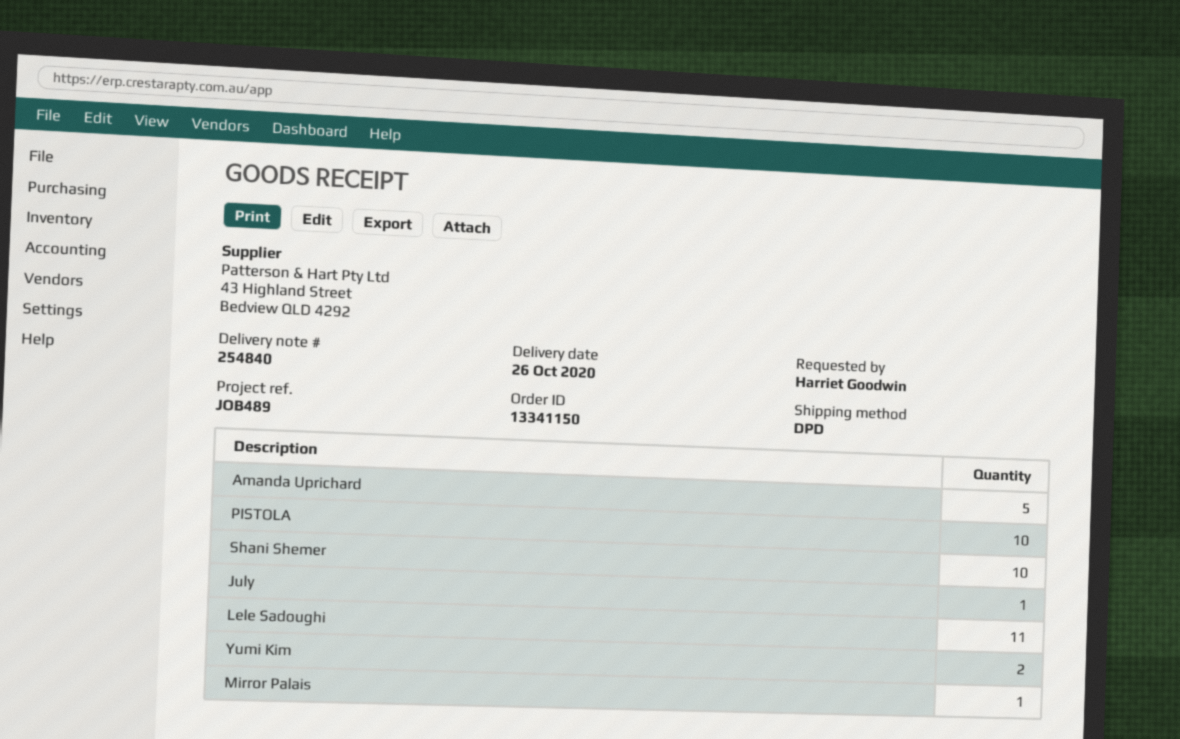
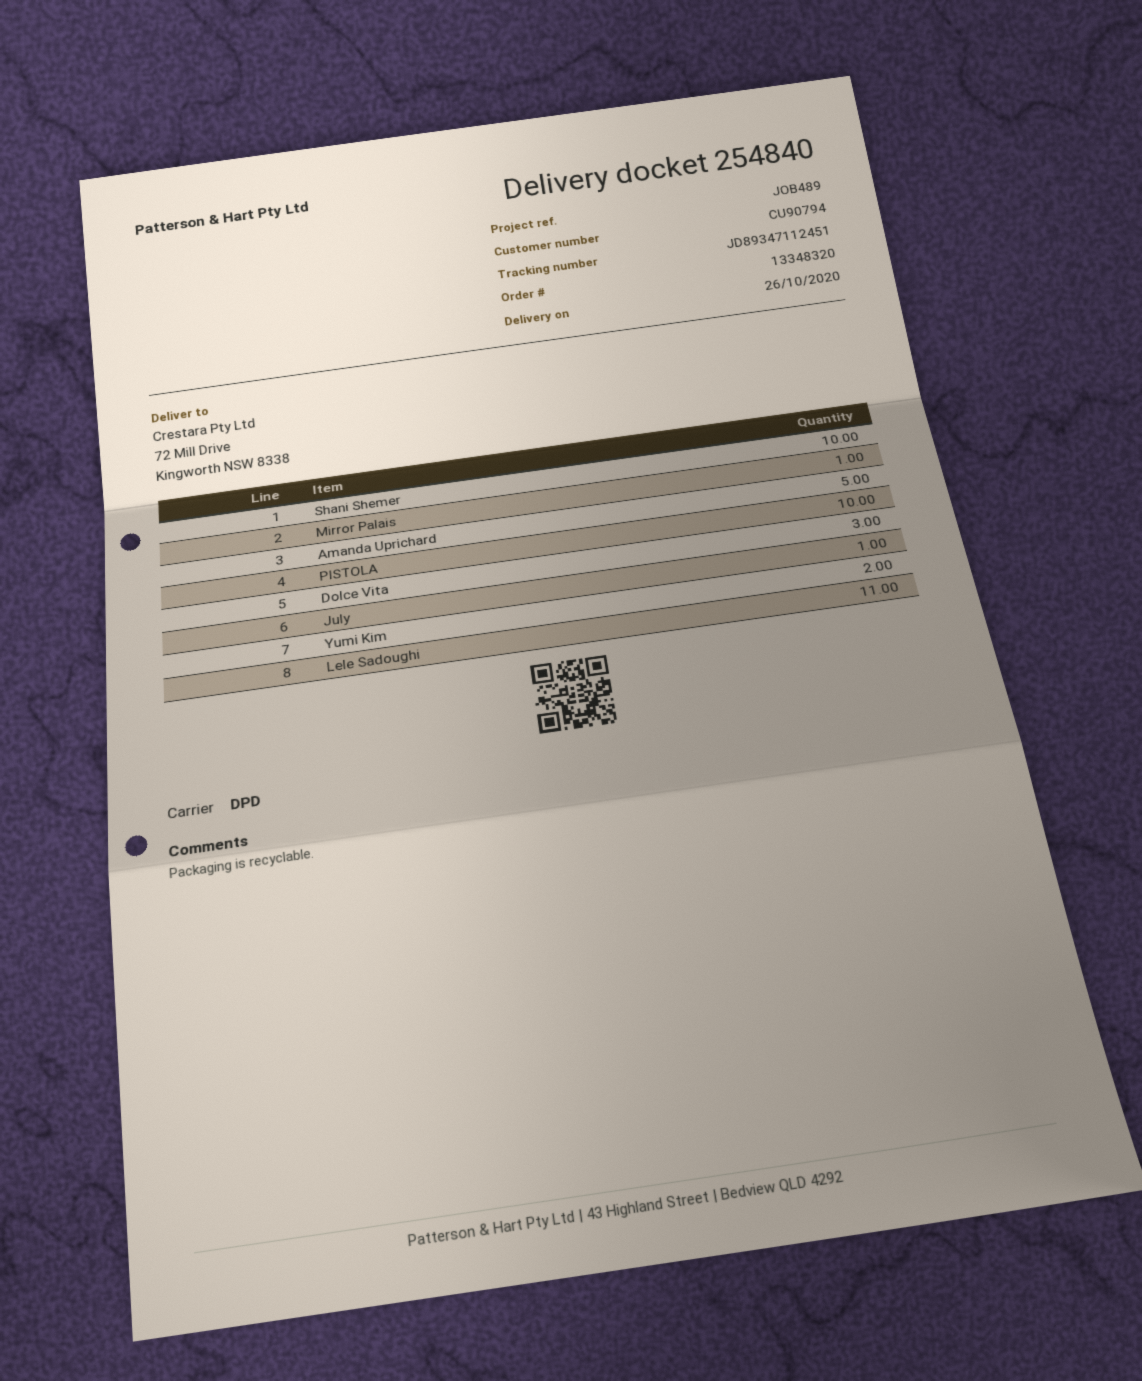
order number: 13341150 -> 13348320
Dolce Vita: none -> 3

